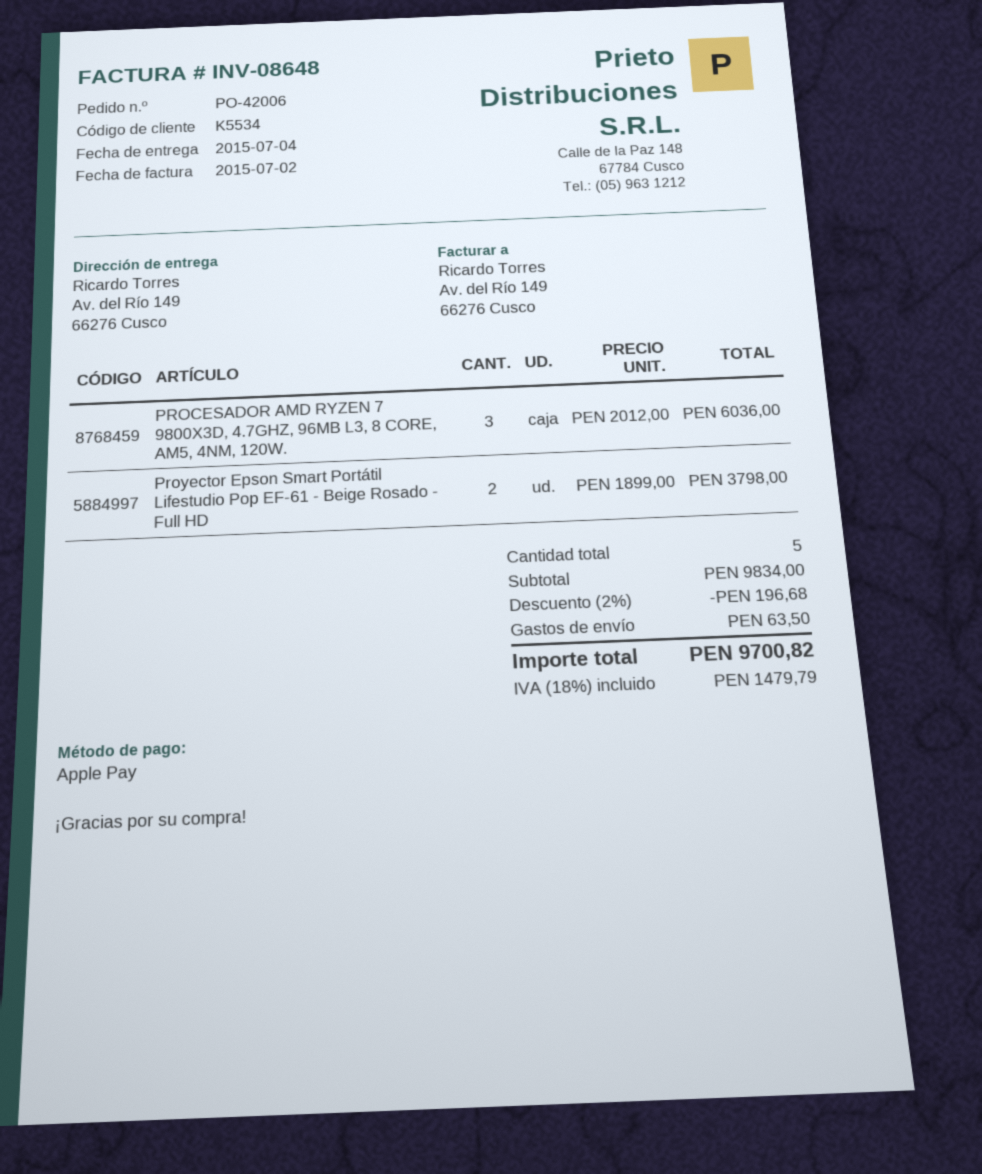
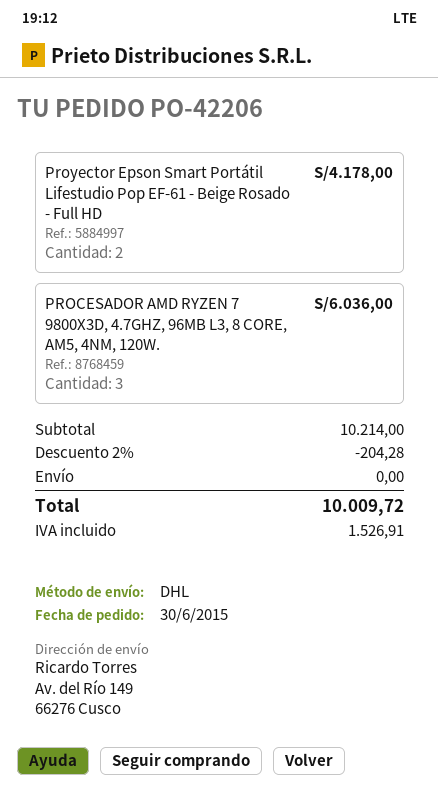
order number: PO-42006 -> PO-42206
Proyector Epson Smart Portátil Lifestudio Pop EF-61 - Beige Rosado - Full HD: 2 for 3798.00 -> 2 for 4178.00
subtotal: 9834.00 -> 10214.00
discount: 2% = 196.68 -> 2% = 204.28
shipping: 63.50 -> 0.00
tax: 1479.79 -> 1526.91
total: 9700.82 -> 10009.72

